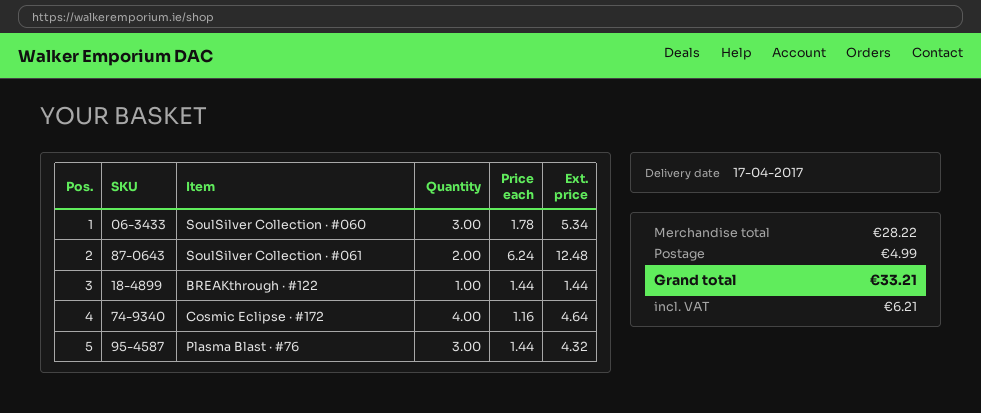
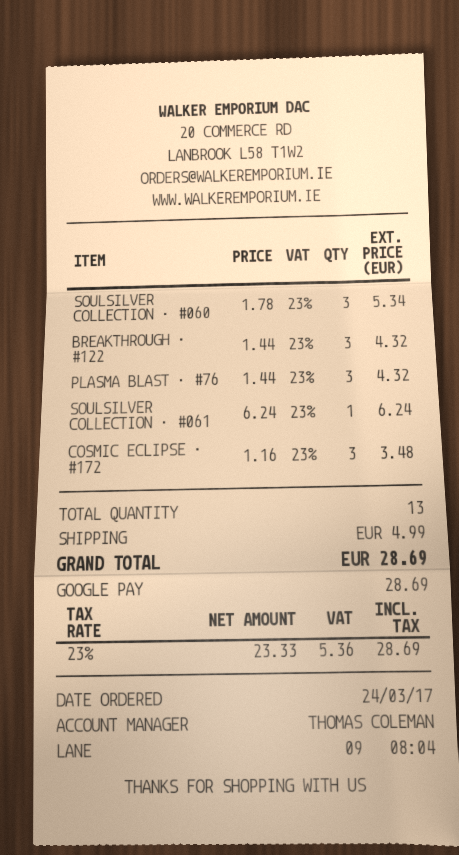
SoulSilver Collection · #061: 2 x 6.24 = 12.48 -> 1 x 6.24 = 6.24
BREAKthrough · #122: 1 x 1.44 = 1.44 -> 3 x 1.44 = 4.32
Cosmic Eclipse · #172: 4 x 1.16 = 4.64 -> 3 x 1.16 = 3.48
tax: 6.21 -> 5.36
total: 33.21 -> 28.69

